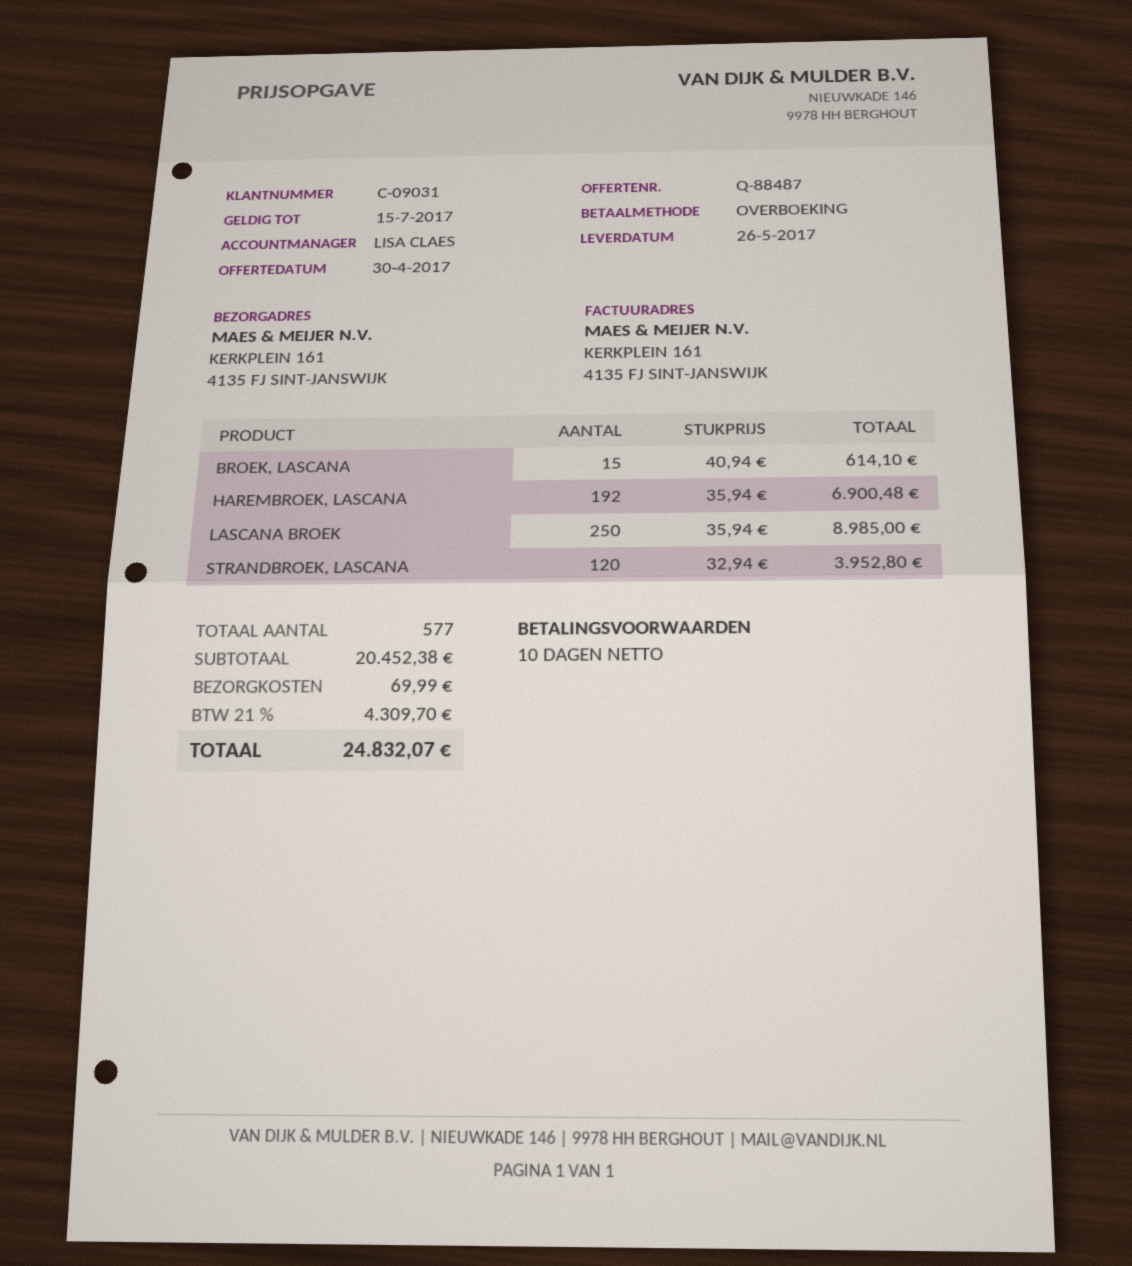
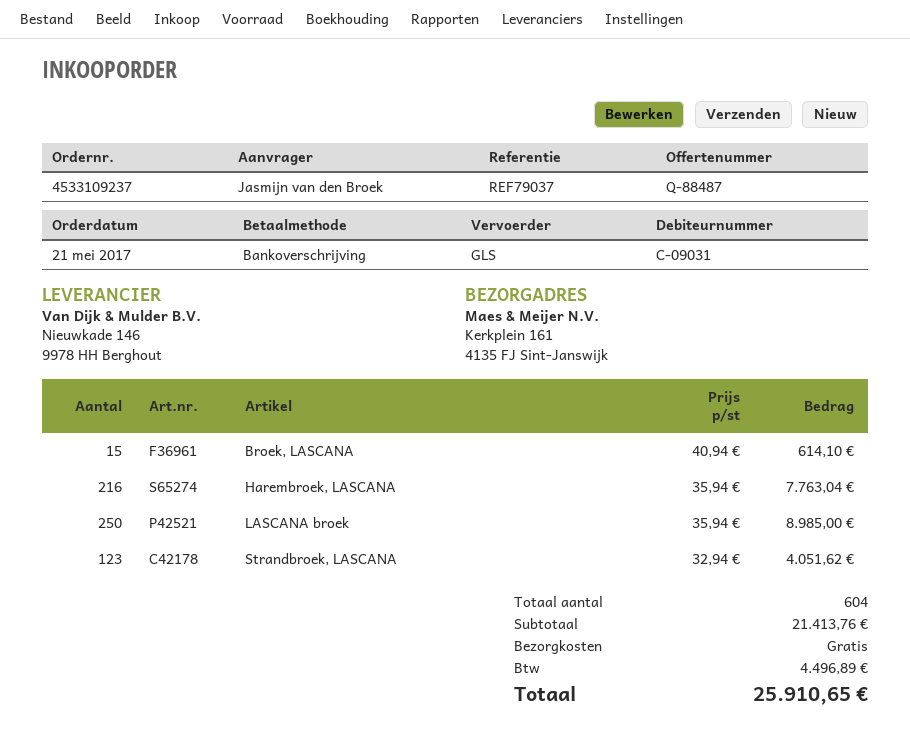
HAREMBROEK, LASCANA: 192 x 35.94 = 6900.48 -> 216 x 35.94 = 7763.04
STRANDBROEK, LASCANA: 120 x 32.94 = 3952.80 -> 123 x 32.94 = 4051.62
total quantity: 577 -> 604
subtotal: 20452.38 -> 21413.76
shipping: 69.99 -> 0.00
tax: 4309.70 -> 4496.89
total: 24832.07 -> 25910.65

